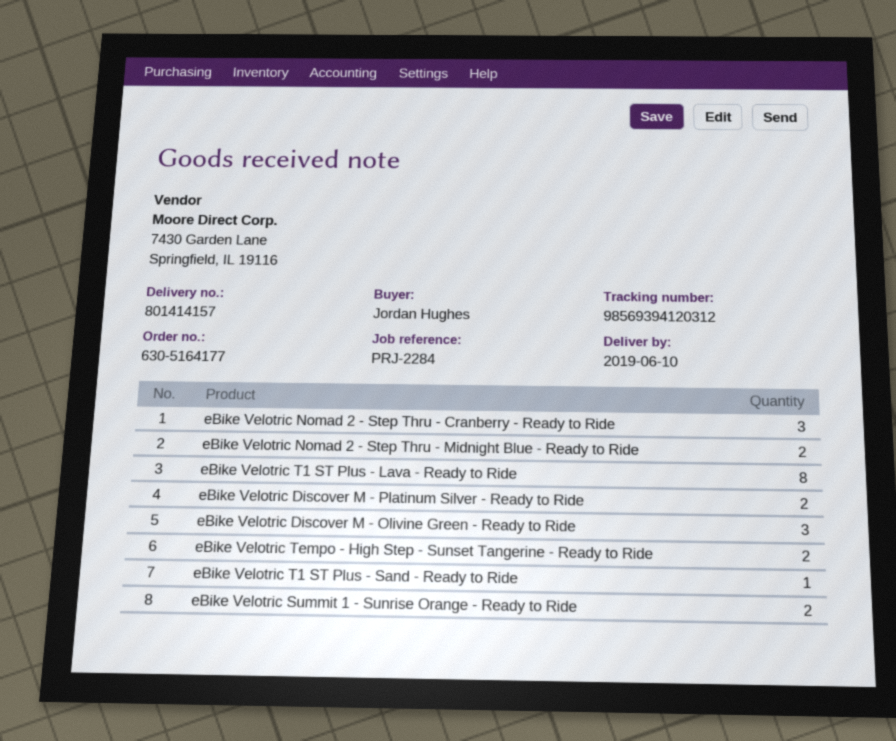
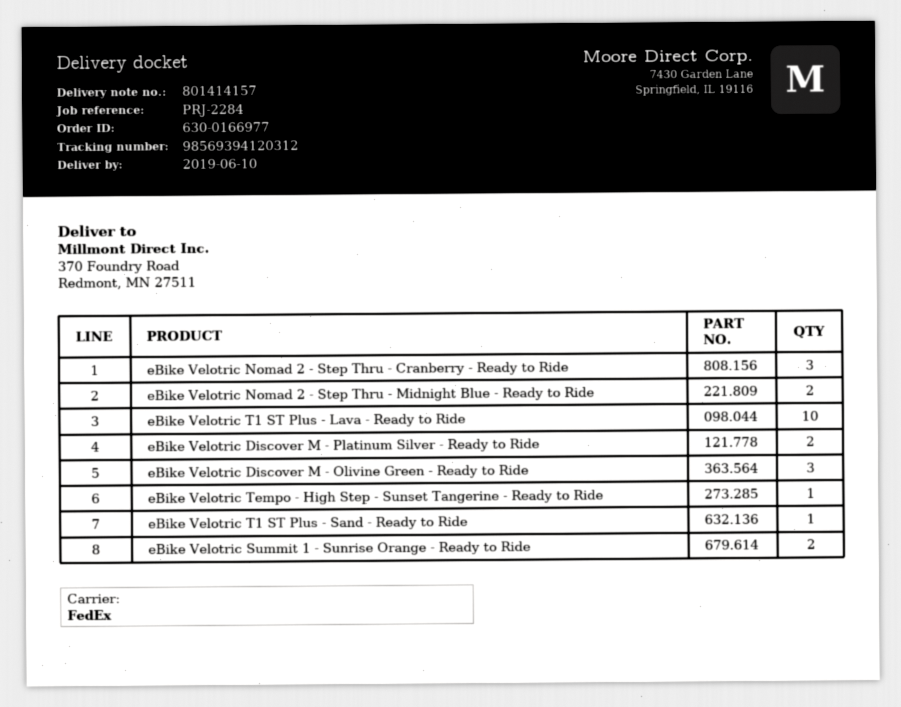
order number: 630-5164177 -> 630-0166977
eBike Velotric T1 ST Plus - Lava - Ready to Ride: 8 -> 10
eBike Velotric Tempo - High Step - Sunset Tangerine - Ready to Ride: 2 -> 1

